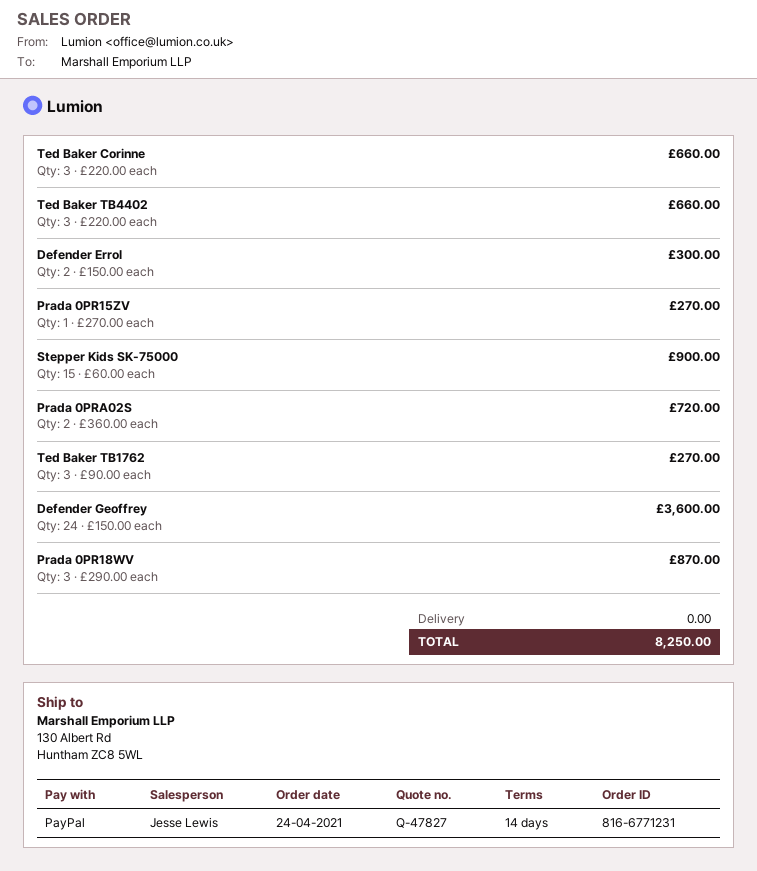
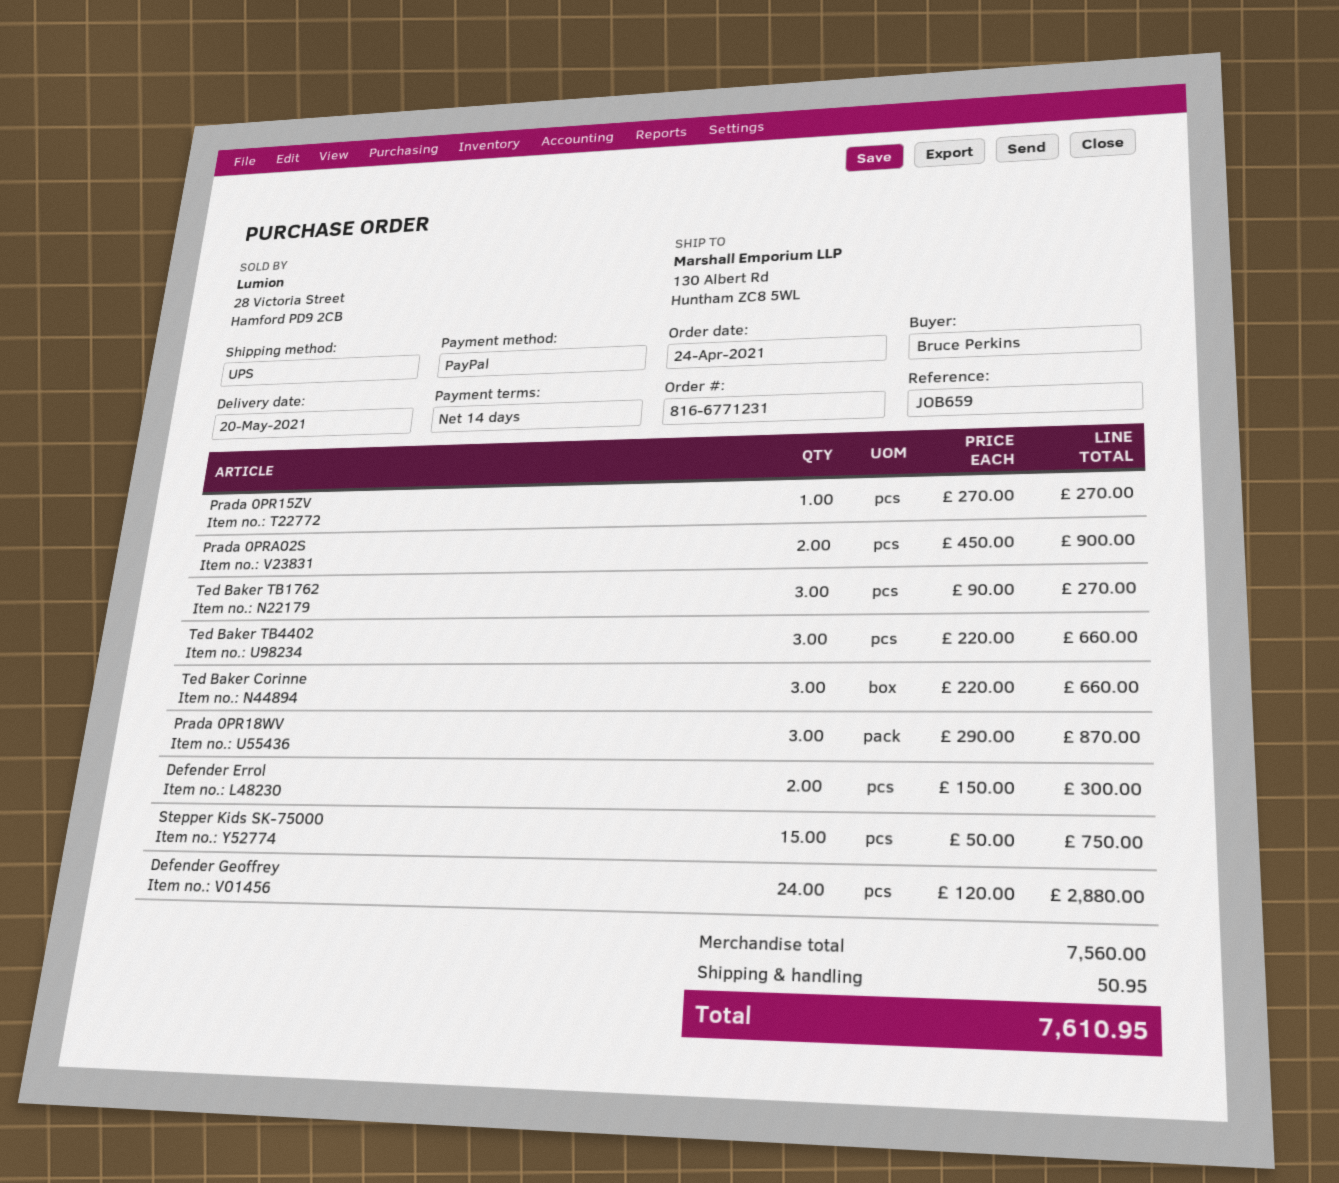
Stepper Kids SK-75000: 15 x 60.00 = 900.00 -> 15 x 50.00 = 750.00
Prada 0PRA02S: 2 x 360.00 = 720.00 -> 2 x 450.00 = 900.00
Defender Geoffrey: 24 x 150.00 = 3600.00 -> 24 x 120.00 = 2880.00
shipping: 0.00 -> 50.95
total: 8250.00 -> 7610.95

